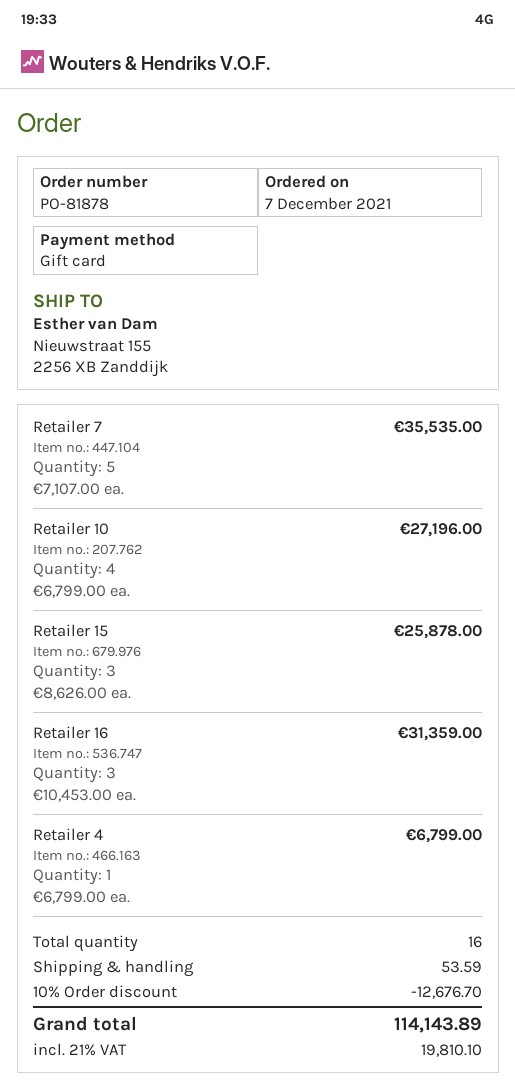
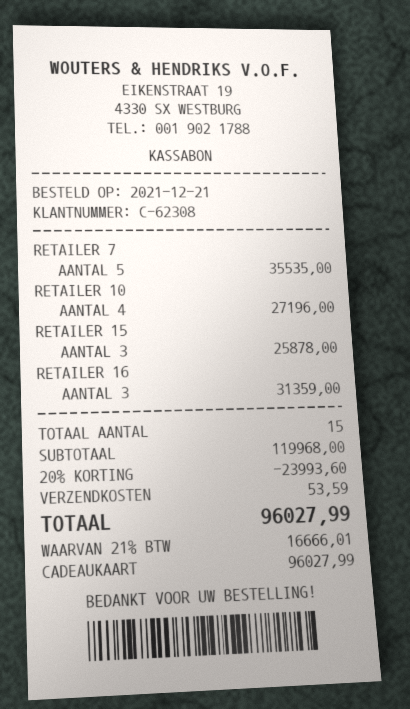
order date: 2021-12-07 -> 2021-12-21
Retailer 4: 1 for 6799.00 -> none
total quantity: 16 -> 15
discount: 10% = 12676.70 -> 20% = 23993.60
tax: 21% = 19810.10 -> 21% = 16666.01
total: 114143.89 -> 96027.99

